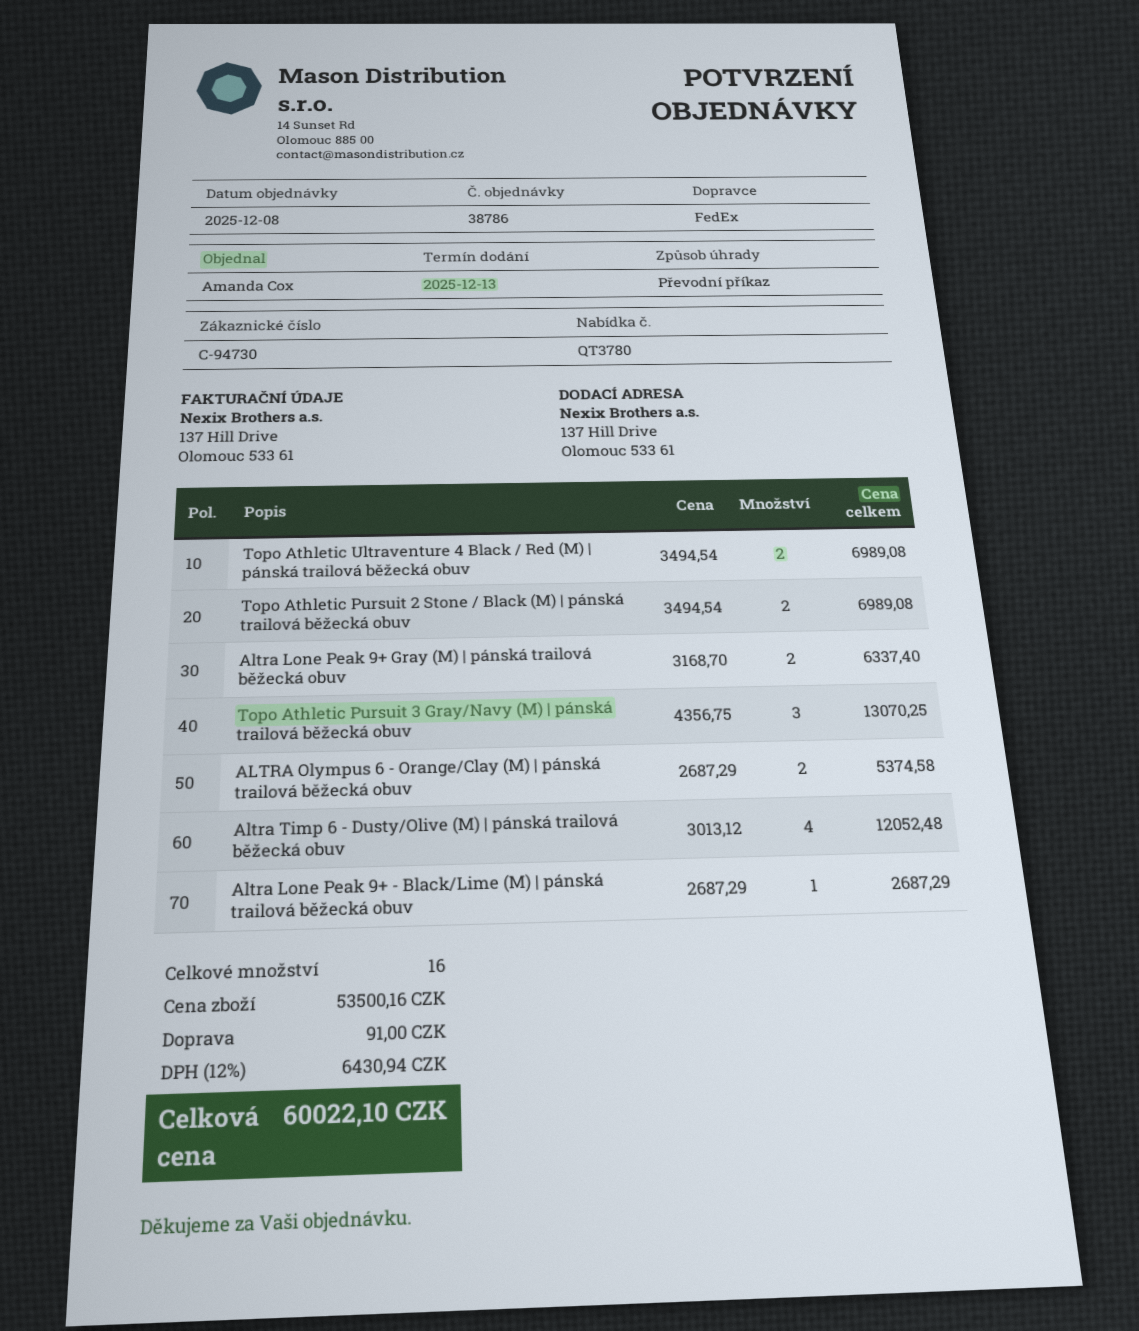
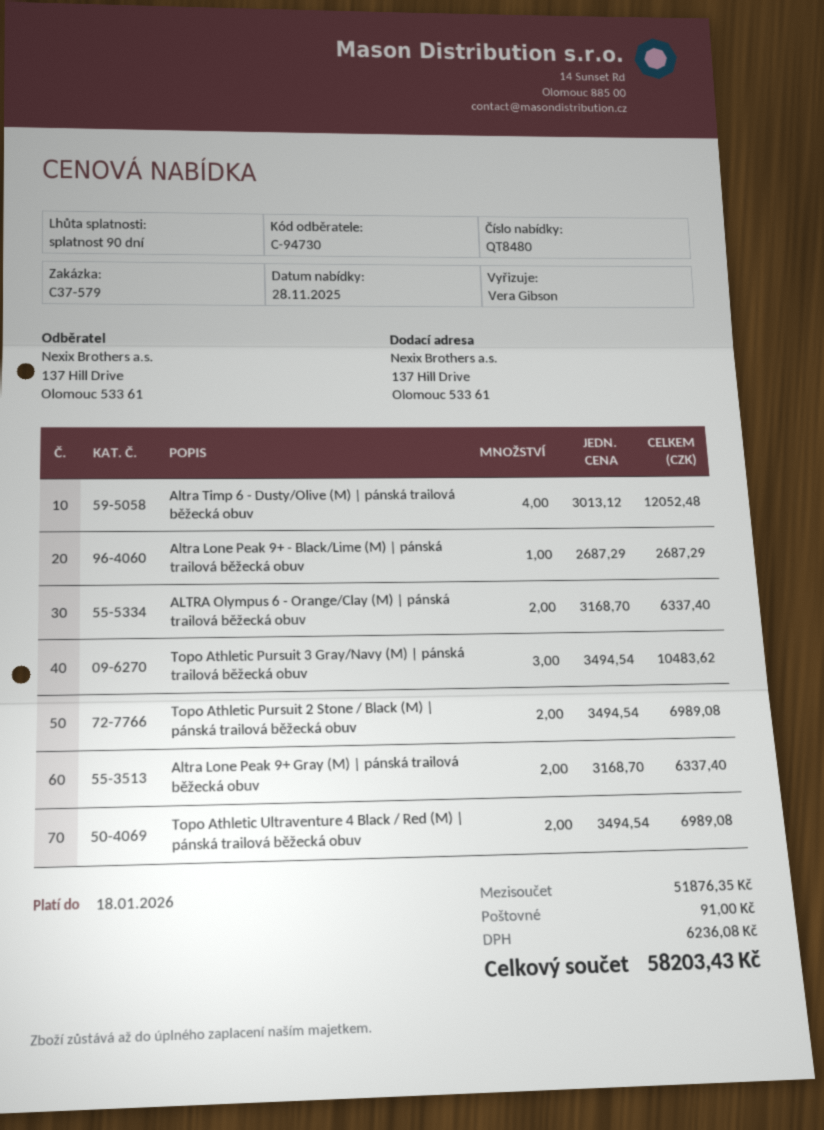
quote number: QT3780 -> QT8480
Topo Athletic Pursuit 3 Gray/Navy (M) | pánská trailová běžecká obuv: 3 x 4356.75 = 13070.25 -> 3 x 3494.54 = 10483.62
ALTRA Olympus 6 - Orange/Clay (M) | pánská trailová běžecká obuv: 2 x 2687.29 = 5374.58 -> 2 x 3168.70 = 6337.40
subtotal: 53500.16 -> 51876.35
tax: 6430.94 -> 6236.08
total: 60022.10 -> 58203.43

